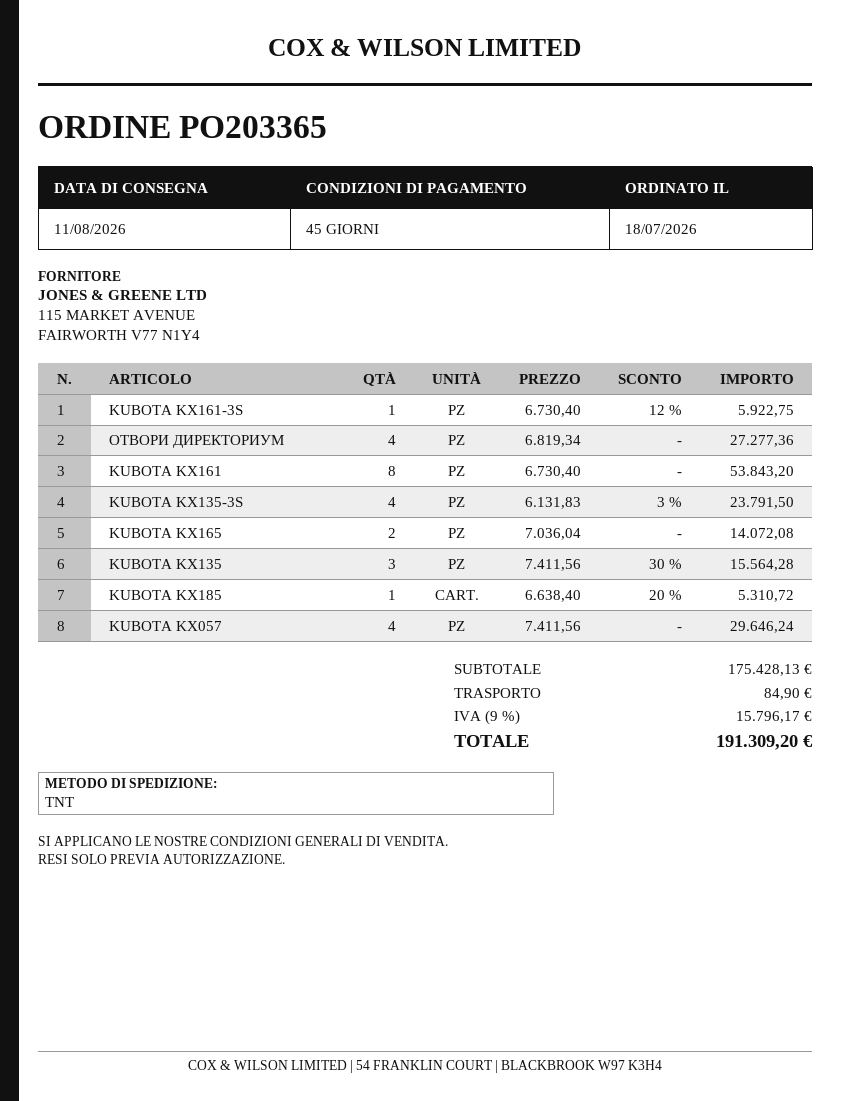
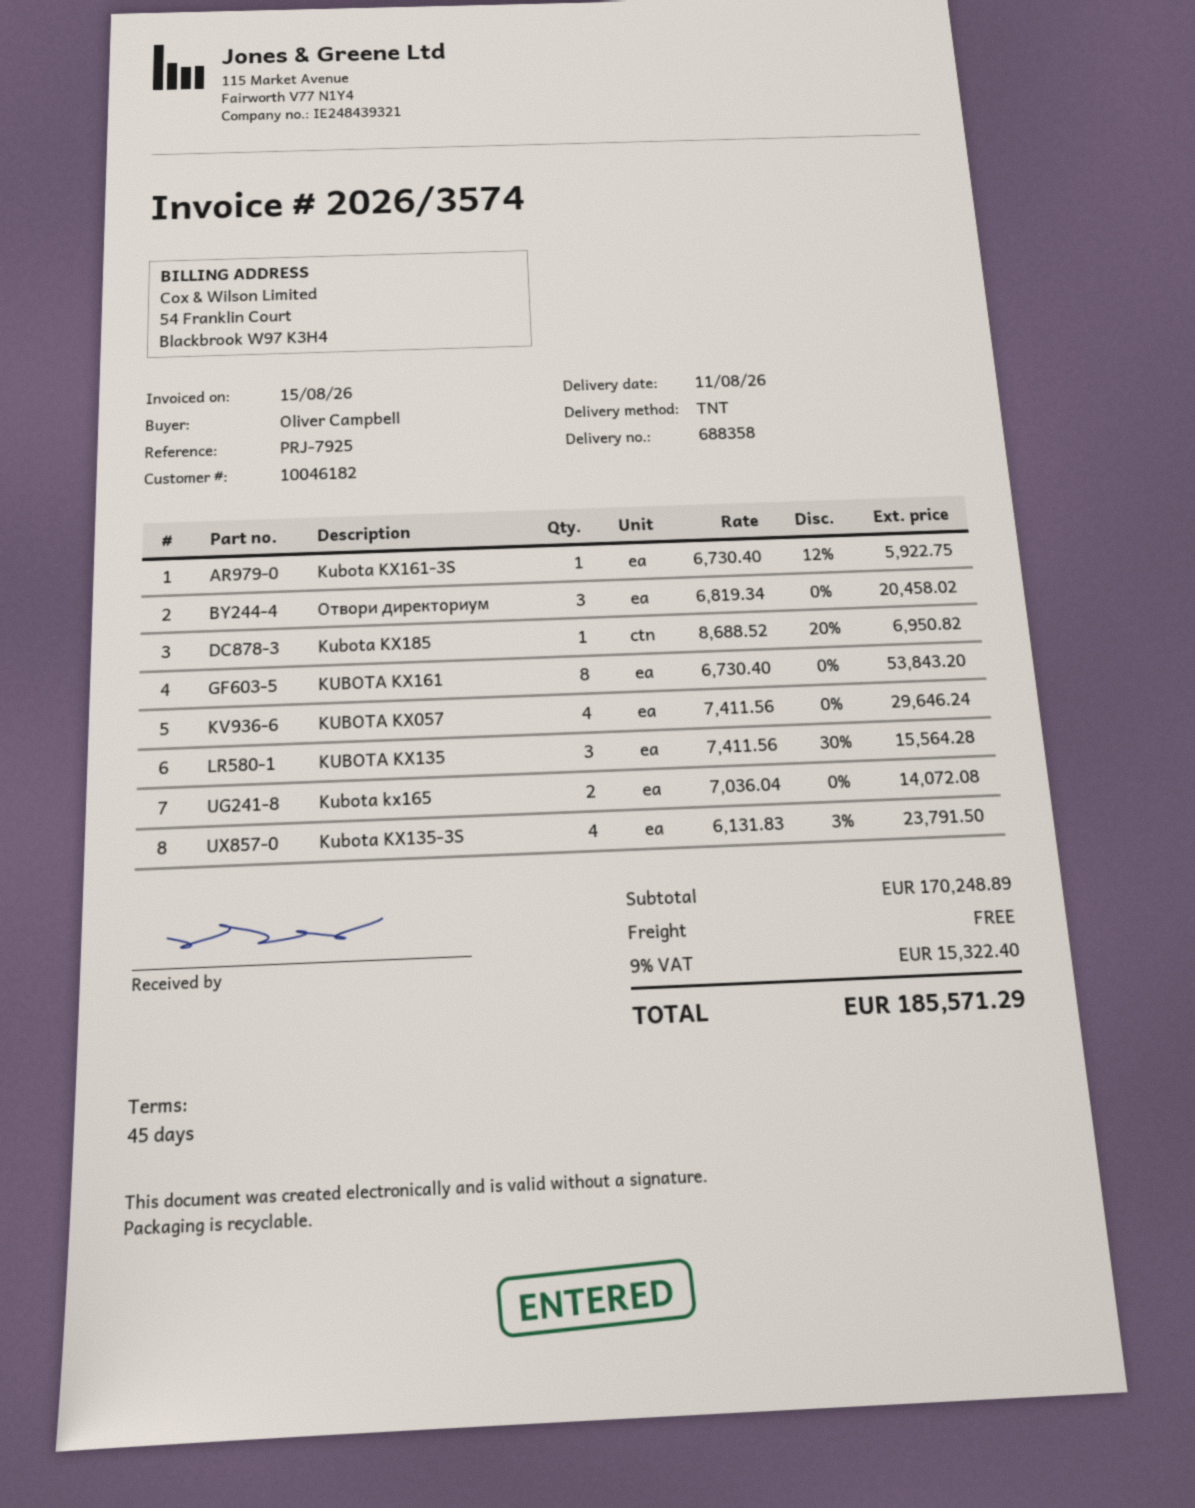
ОТВОРИ ДИРЕКТОРИУМ: 4 x 6819.34 = 27277.36 -> 3 x 6819.34 = 20458.02
KUBOTA KX185: 1 x 6638.40 - 20% = 5310.72 -> 1 x 8688.52 - 20% = 6950.82
subtotal: 175428.13 -> 170248.89
shipping: 84.90 -> 0.00
tax: 9% = 15796.17 -> 9% = 15322.40
total: 191309.20 -> 185571.29

